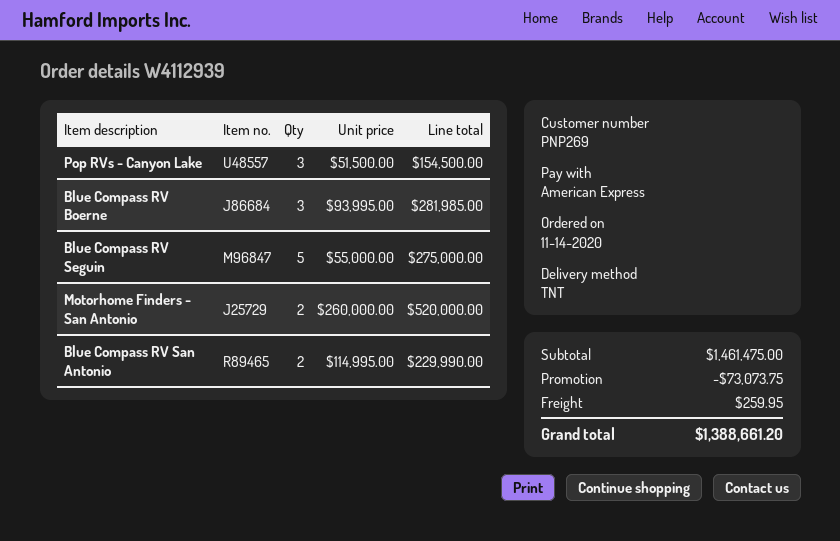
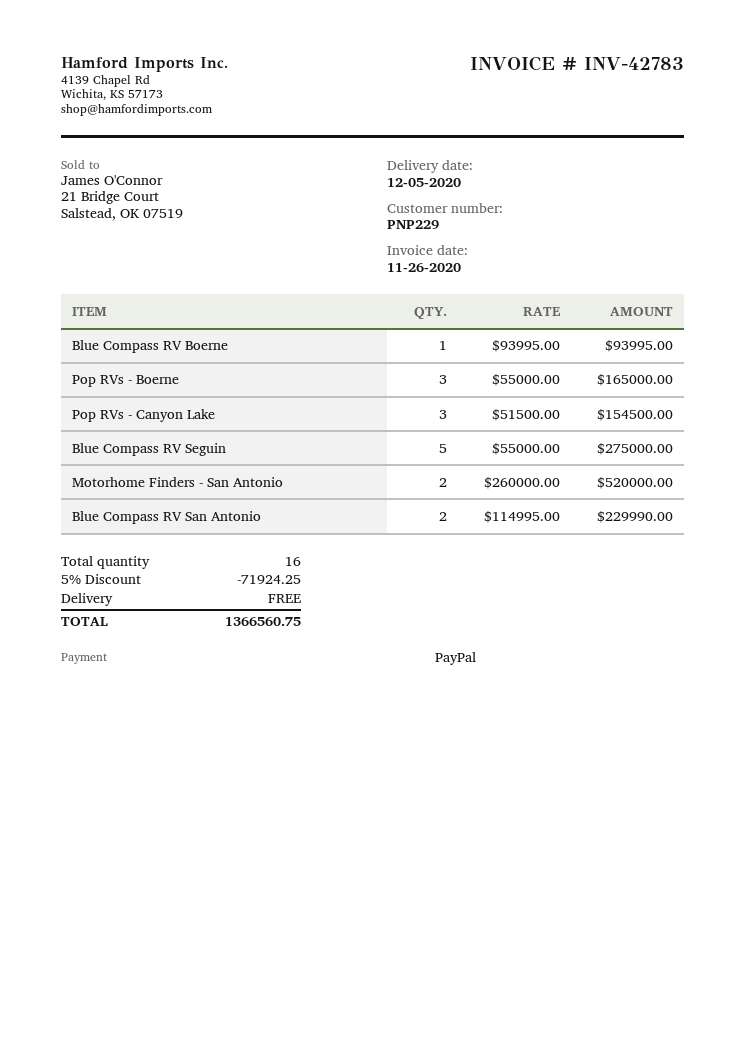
customer number: PNP269 -> PNP229
payment method: American Express -> PayPal
Blue Compass RV Boerne: 3 x 93995.00 = 281985.00 -> 1 x 93995.00 = 93995.00
Pop RVs - Boerne: none -> 3 x 55000.00 = 165000.00
discount: 73073.75 -> 71924.25
shipping: 259.95 -> 0.00
total: 1388661.20 -> 1366560.75

